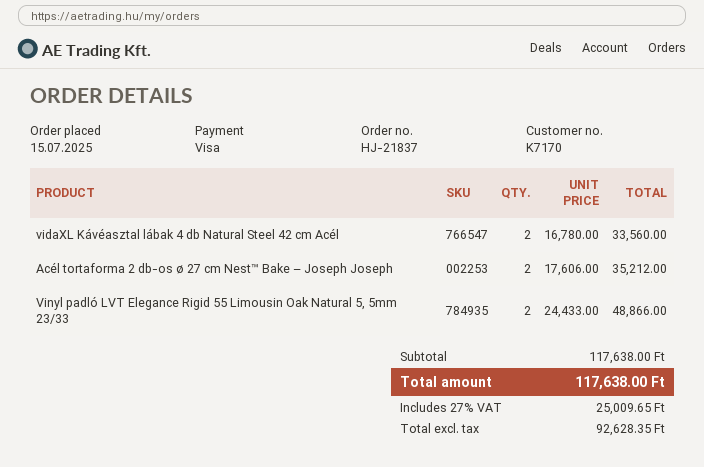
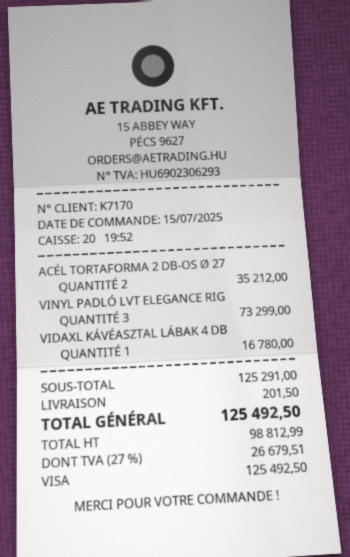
vidaXL Kávéasztal lábak 4 db Natural Steel 42 cm Acél: 2 for 33560.00 -> 1 for 16780.00
Vinyl padló LVT Elegance Rigid 55 Limousin Oak Natural 5, 5mm 23/33: 2 for 48866.00 -> 3 for 73299.00
subtotal: 117638.00 -> 125291.00
shipping: none -> 201.50
net: 92628.35 -> 98812.99
tax: 27% = 25009.65 -> 27% = 26679.51
total: 117638.00 -> 125492.50

